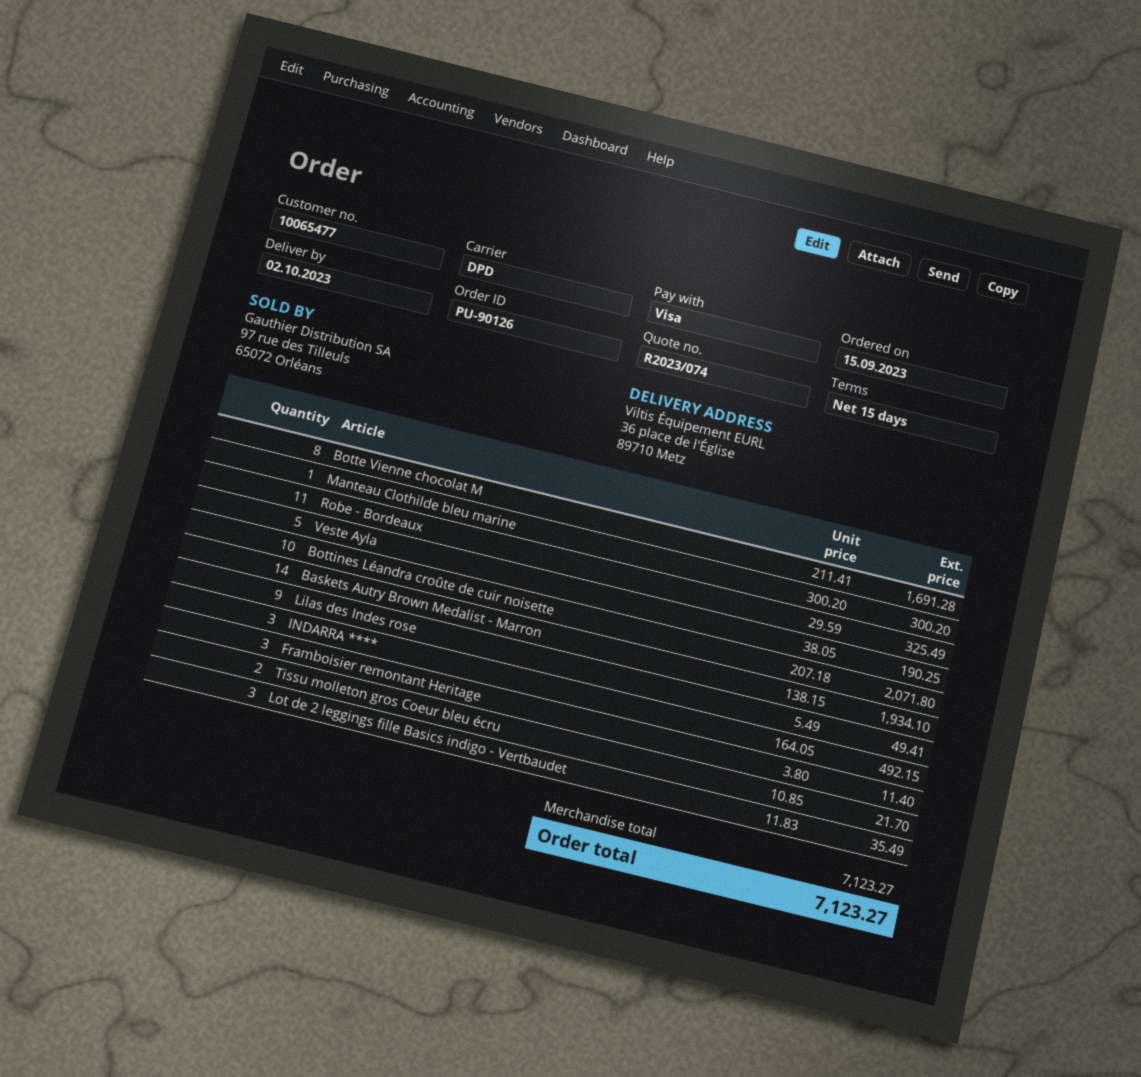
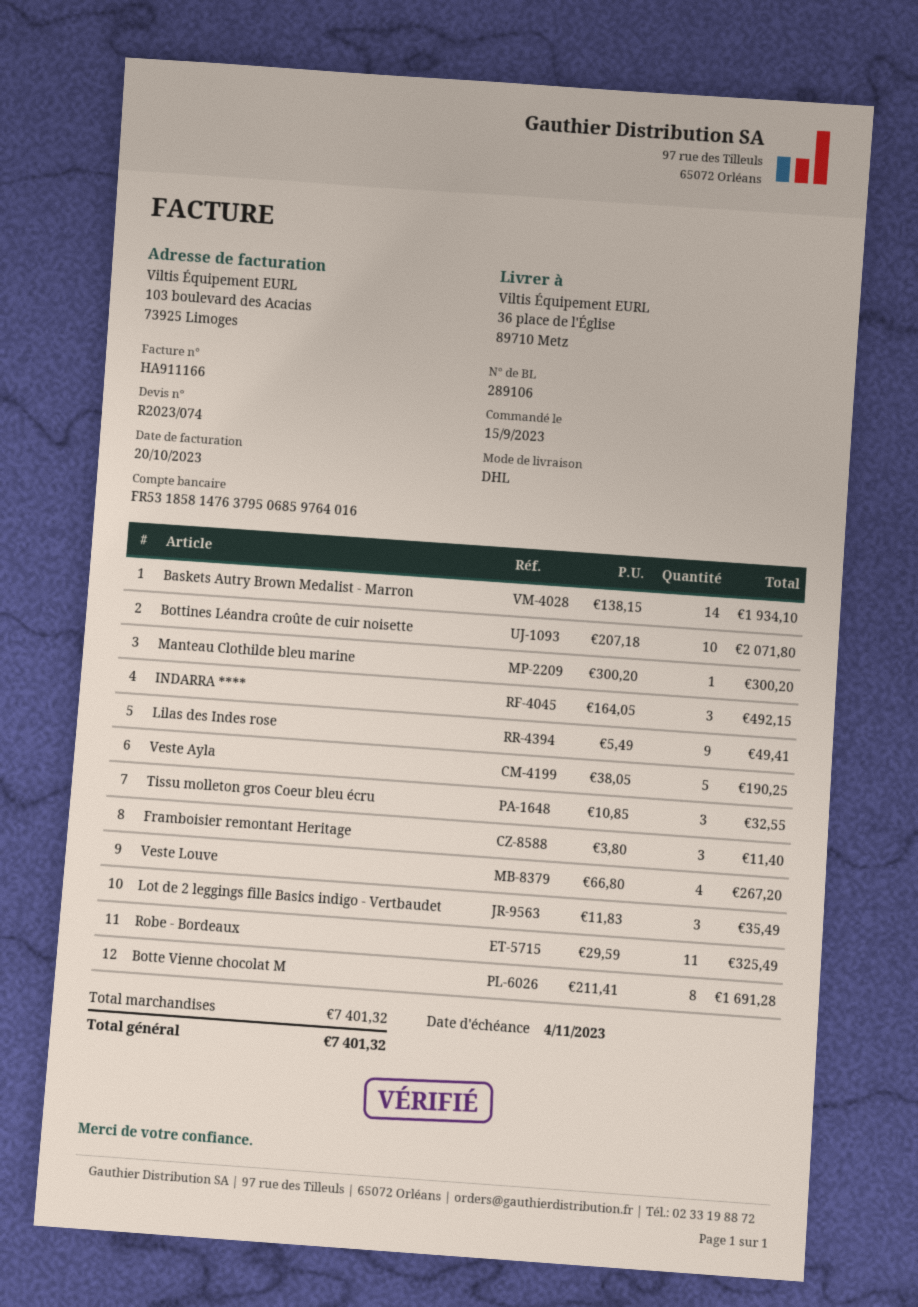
shipping method: DPD -> DHL
Tissu molleton gros Coeur bleu écru: 2 x 10.85 = 21.70 -> 3 x 10.85 = 32.55
Veste Louve: none -> 4 x 66.80 = 267.20
subtotal: 7123.27 -> 7401.32
total: 7123.27 -> 7401.32

